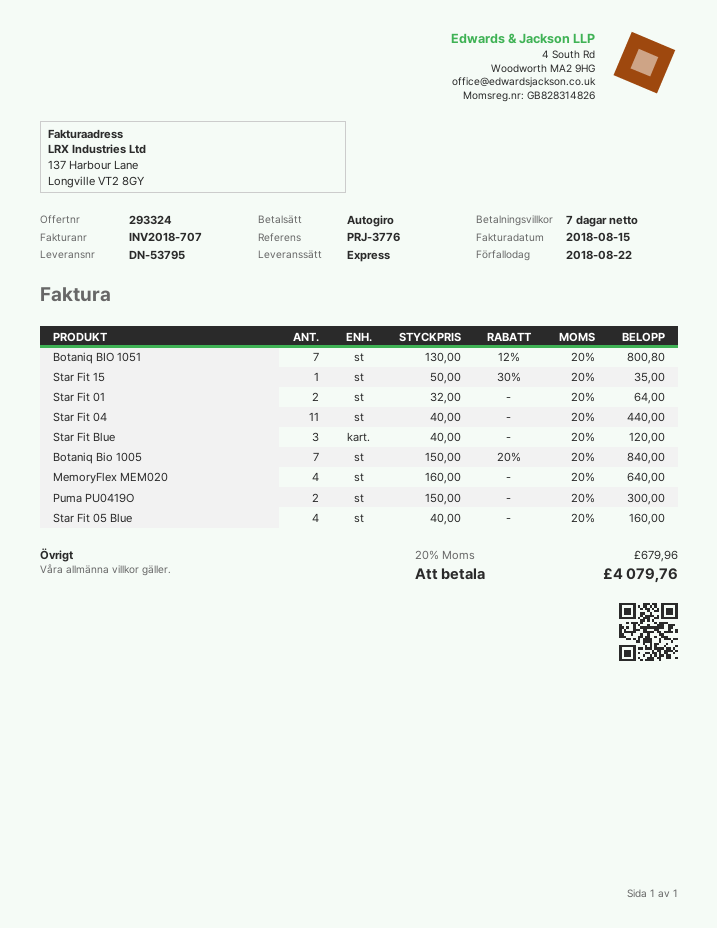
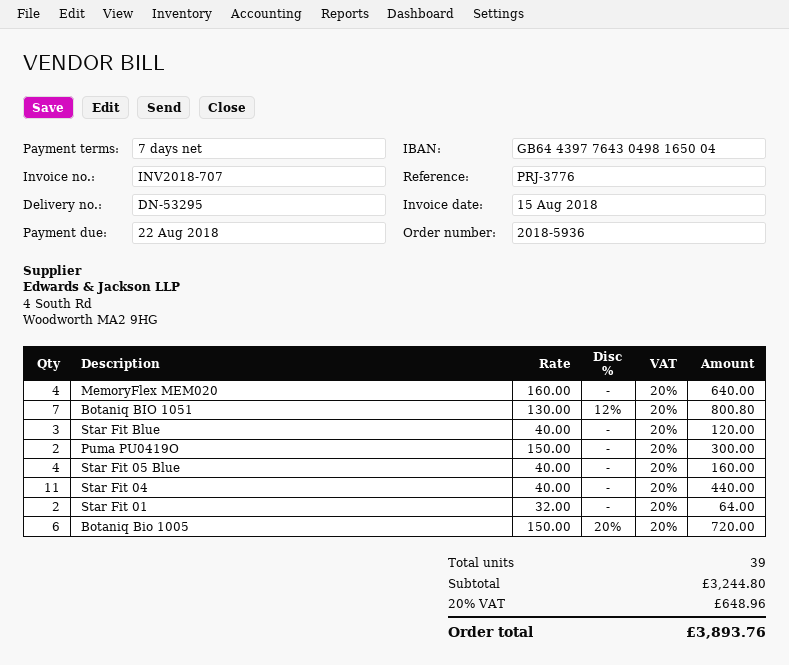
delivery note number: DN-53795 -> DN-53295
Star Fit 15: 1 x 50.00 - 30% = 35.00 -> none
Botaniq Bio 1005: 7 x 150.00 - 20% = 840.00 -> 6 x 150.00 - 20% = 720.00
tax: 20% = 679.96 -> 20% = 648.96
total: 4079.76 -> 3893.76

